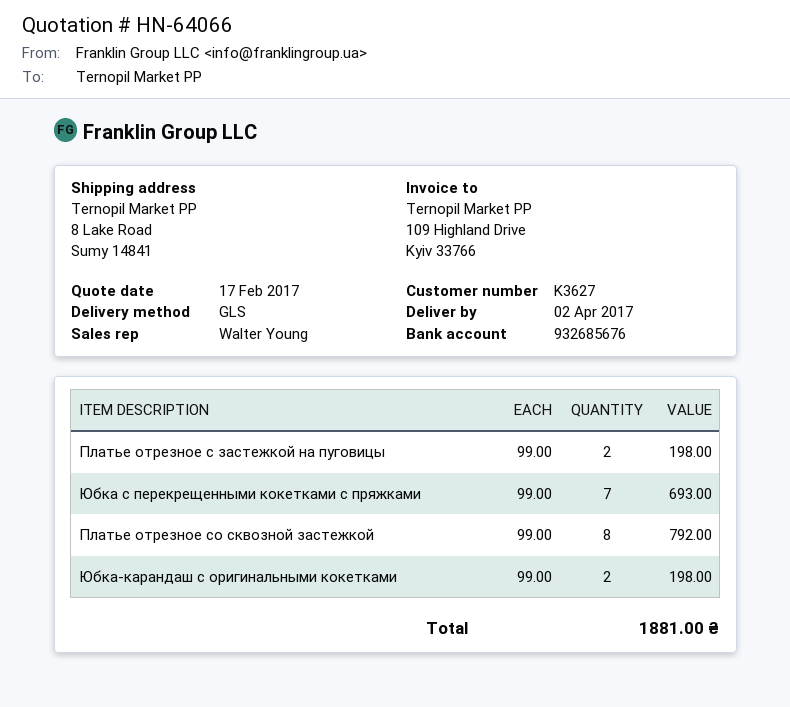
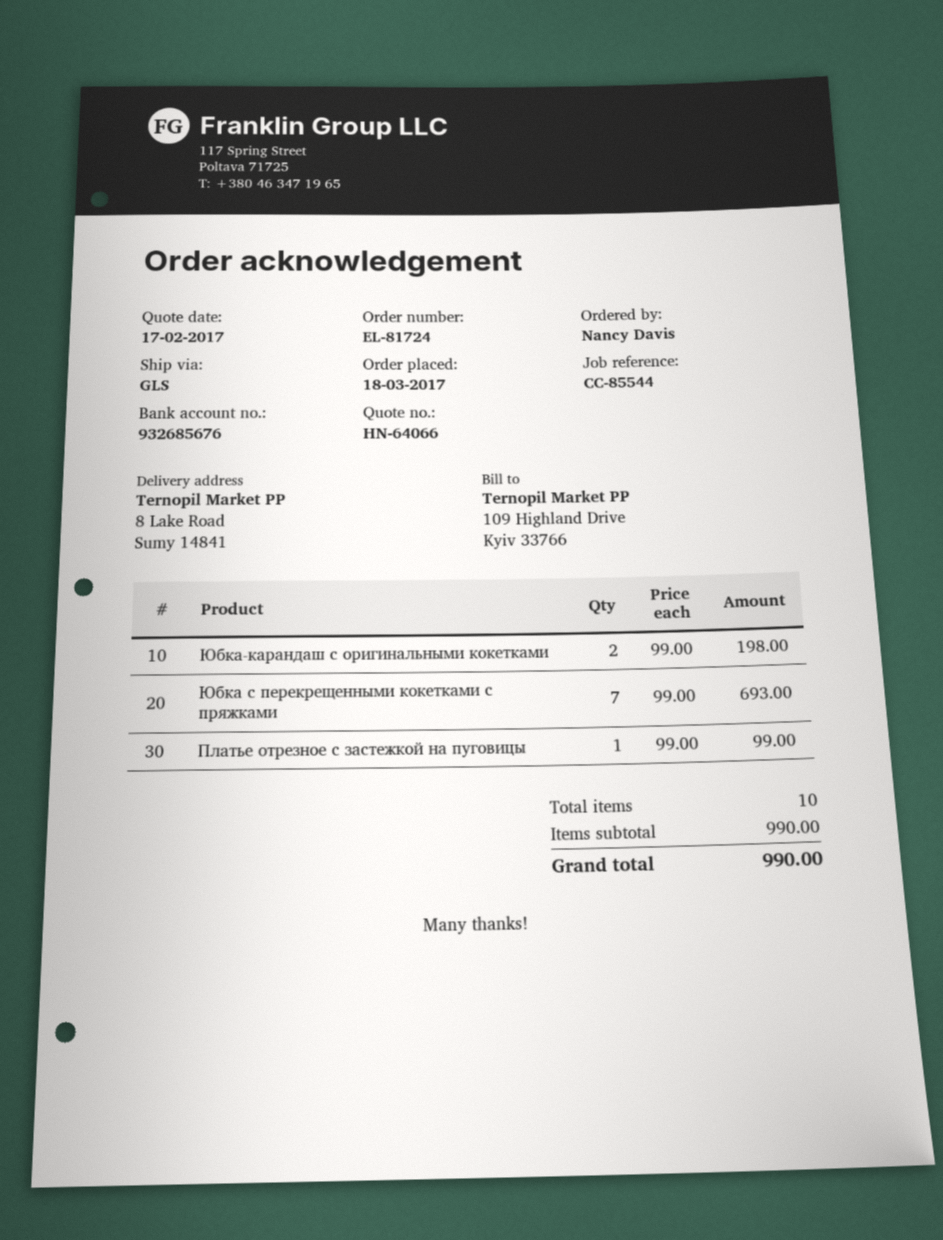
Платье отрезное с застежкой на пуговицы: 2 x 99.00 = 198.00 -> 1 x 99.00 = 99.00
Платье отрезное со сквозной застежкой: 8 x 99.00 = 792.00 -> none
total: 1881.00 -> 990.00

